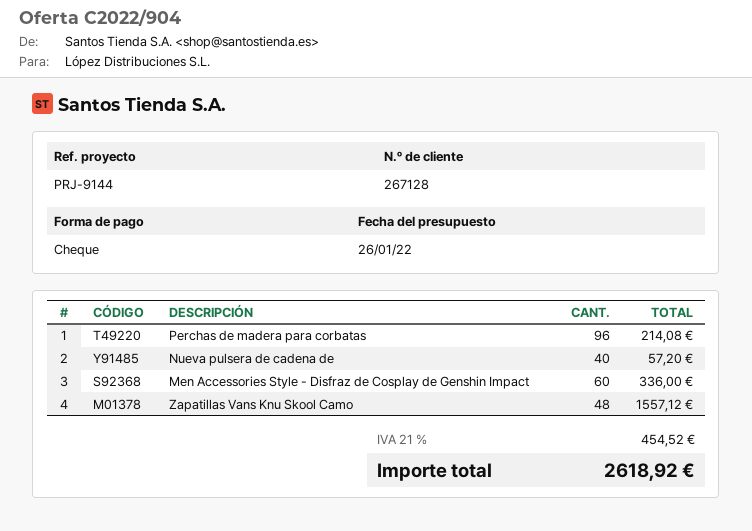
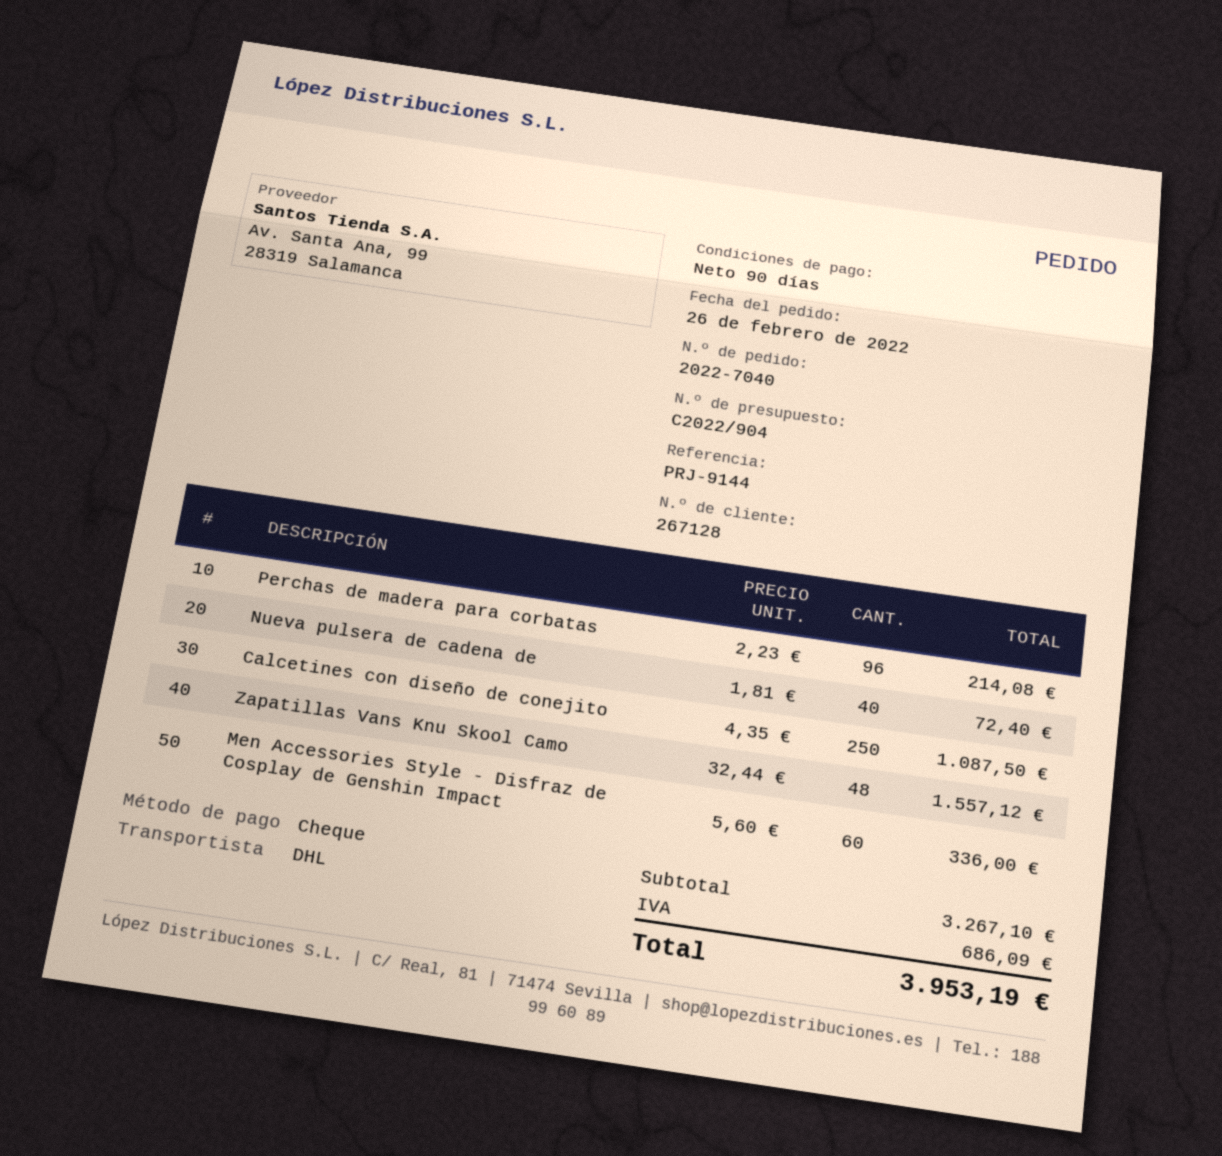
Nueva pulsera de cadena de: 40 for 57.20 -> 40 for 72.40
Calcetines con diseño de conejito: none -> 250 for 1087.50
tax: 454.52 -> 686.09
total: 2618.92 -> 3953.19

